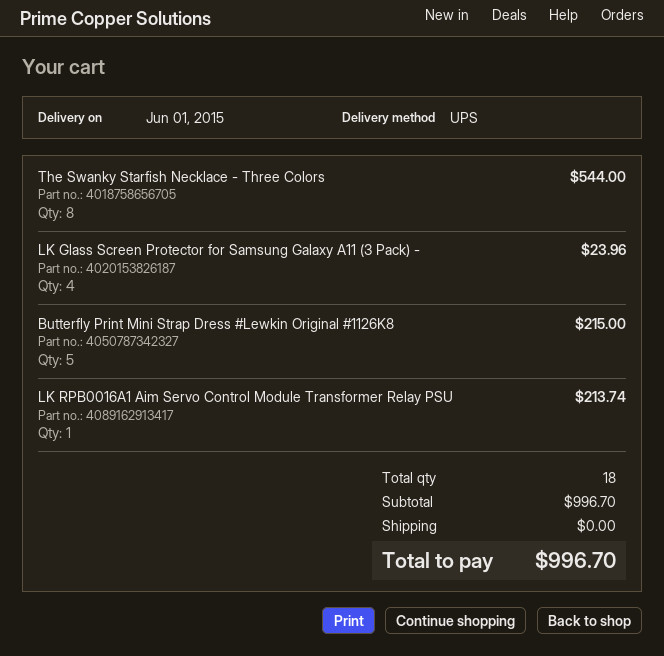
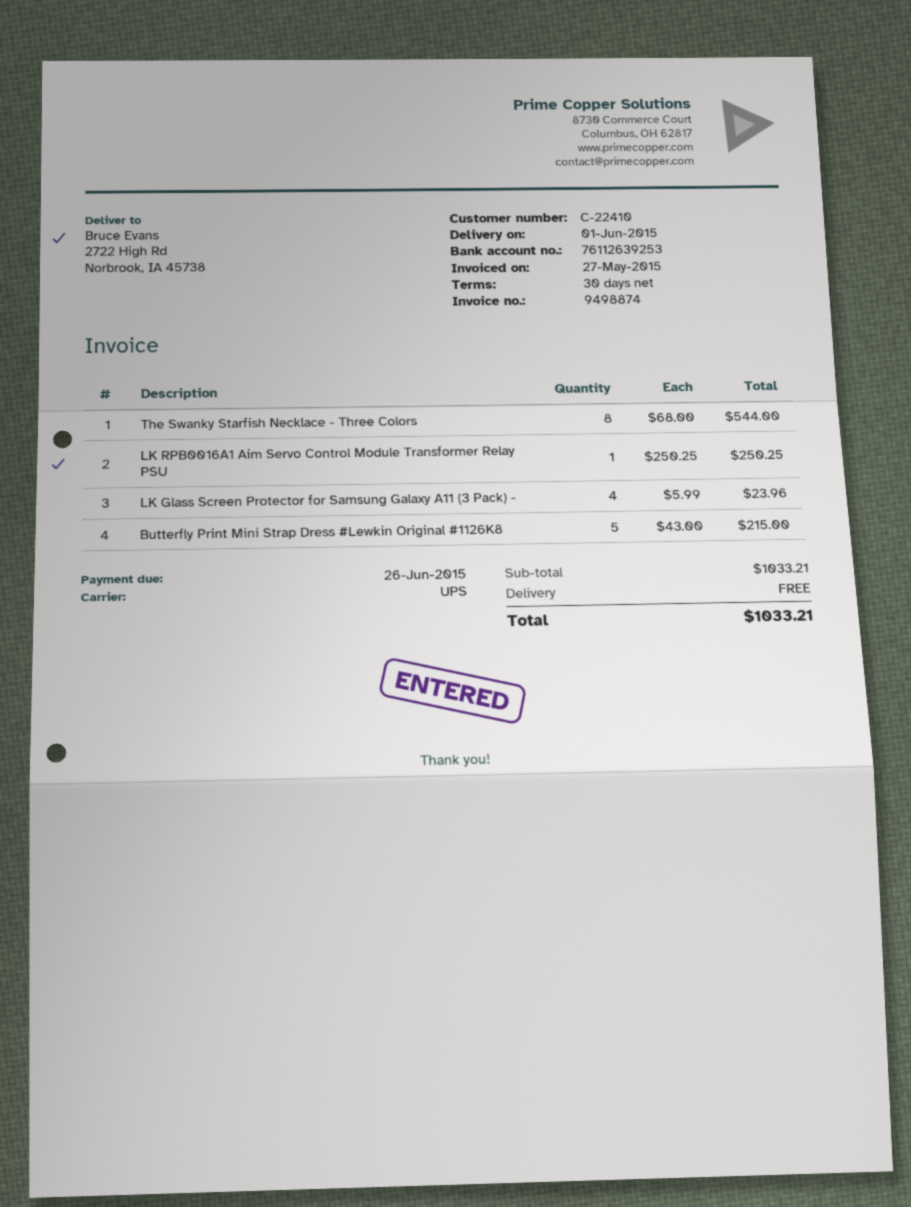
LK RPB0016A1 Aim Servo Control Module Transformer Relay PSU: 1 for 213.74 -> 1 for 250.25
subtotal: 996.70 -> 1033.21
total: 996.70 -> 1033.21

